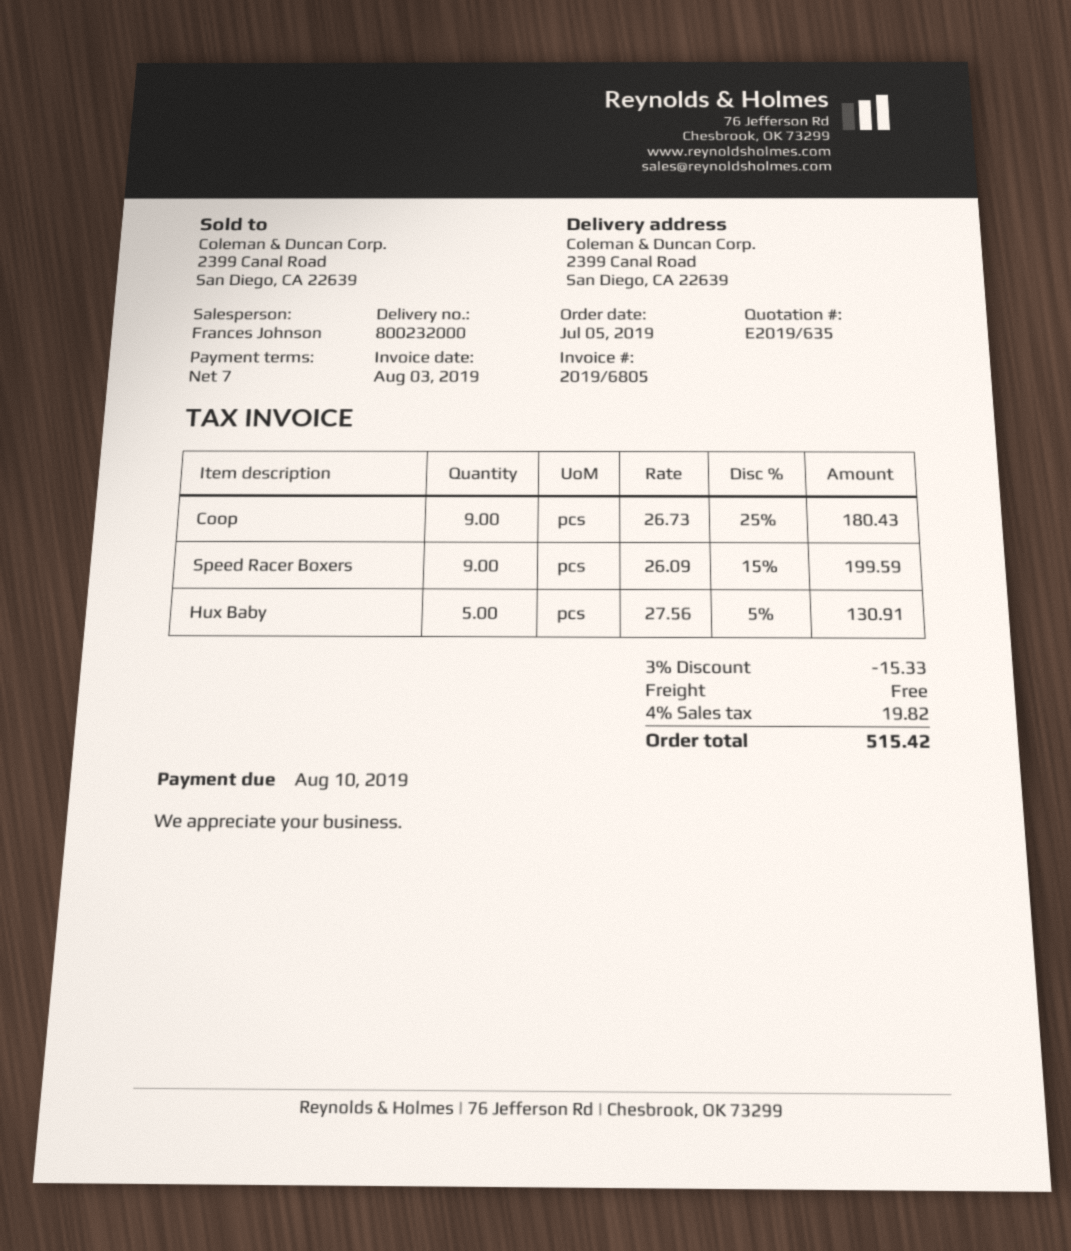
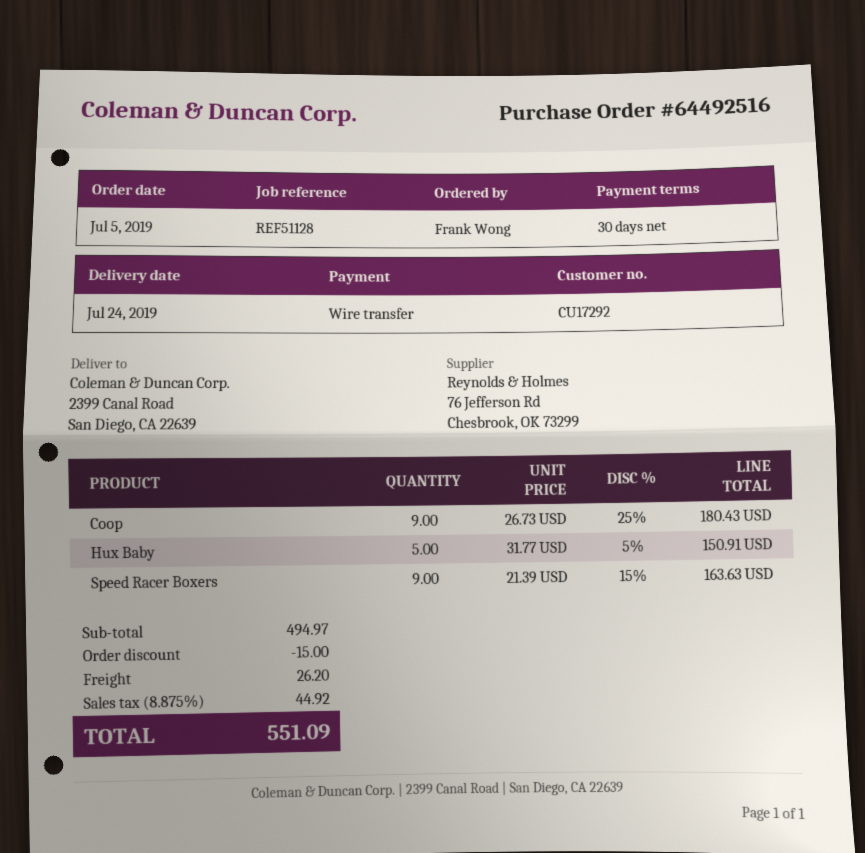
payment terms: 7 days -> 30 days
Speed Racer Boxers: 9 x 26.09 - 15% = 199.59 -> 9 x 21.39 - 15% = 163.63
Hux Baby: 5 x 27.56 - 5% = 130.91 -> 5 x 31.77 - 5% = 150.91
discount: 15.33 -> 15.00
shipping: 0.00 -> 26.20
tax: 4% = 19.82 -> 8.875% = 44.92
total: 515.42 -> 551.09

